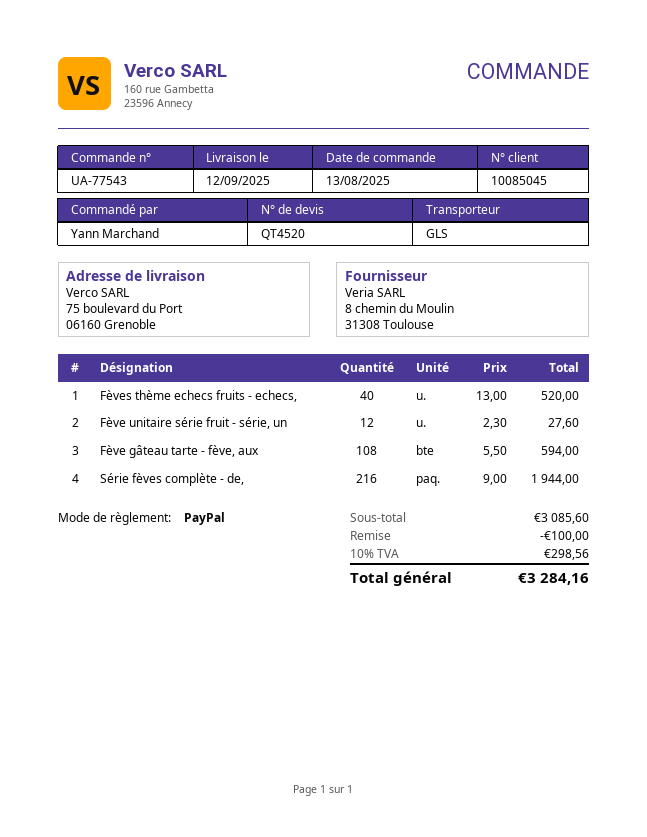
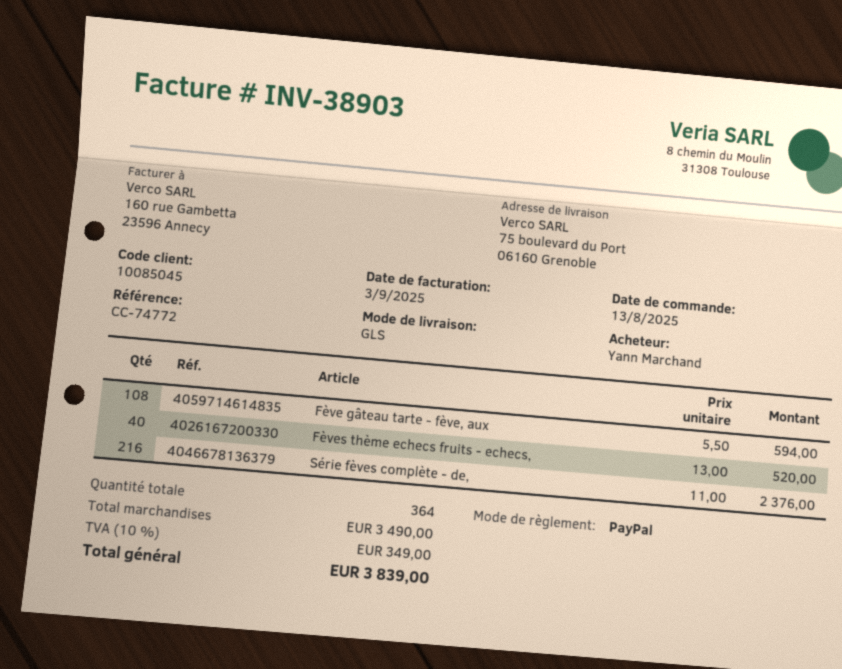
Fève unitaire série fruit - série, un: 12 x 2.30 = 27.60 -> none
Série fèves complète - de,: 216 x 9.00 = 1944.00 -> 216 x 11.00 = 2376.00
subtotal: 3085.60 -> 3490.00
discount: 100.00 -> none
tax: 10% = 298.56 -> 10% = 349.00
total: 3284.16 -> 3839.00

